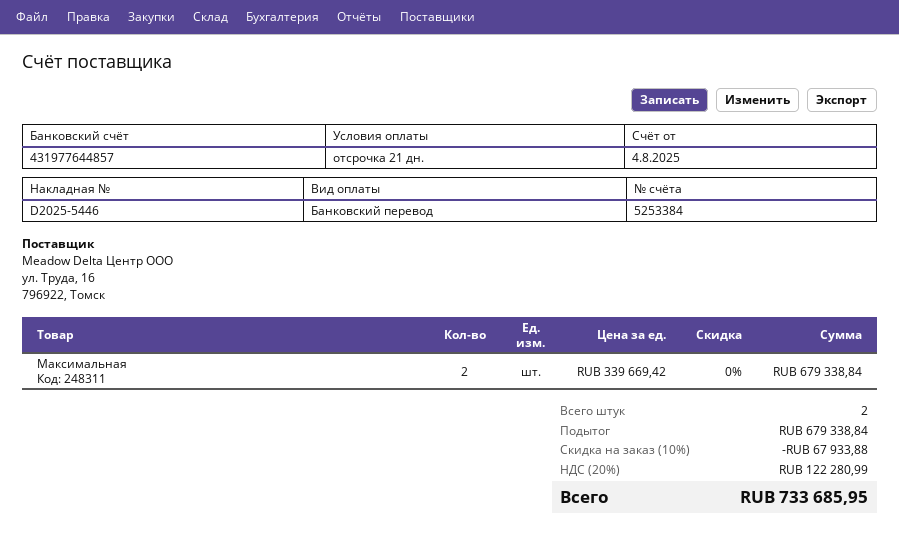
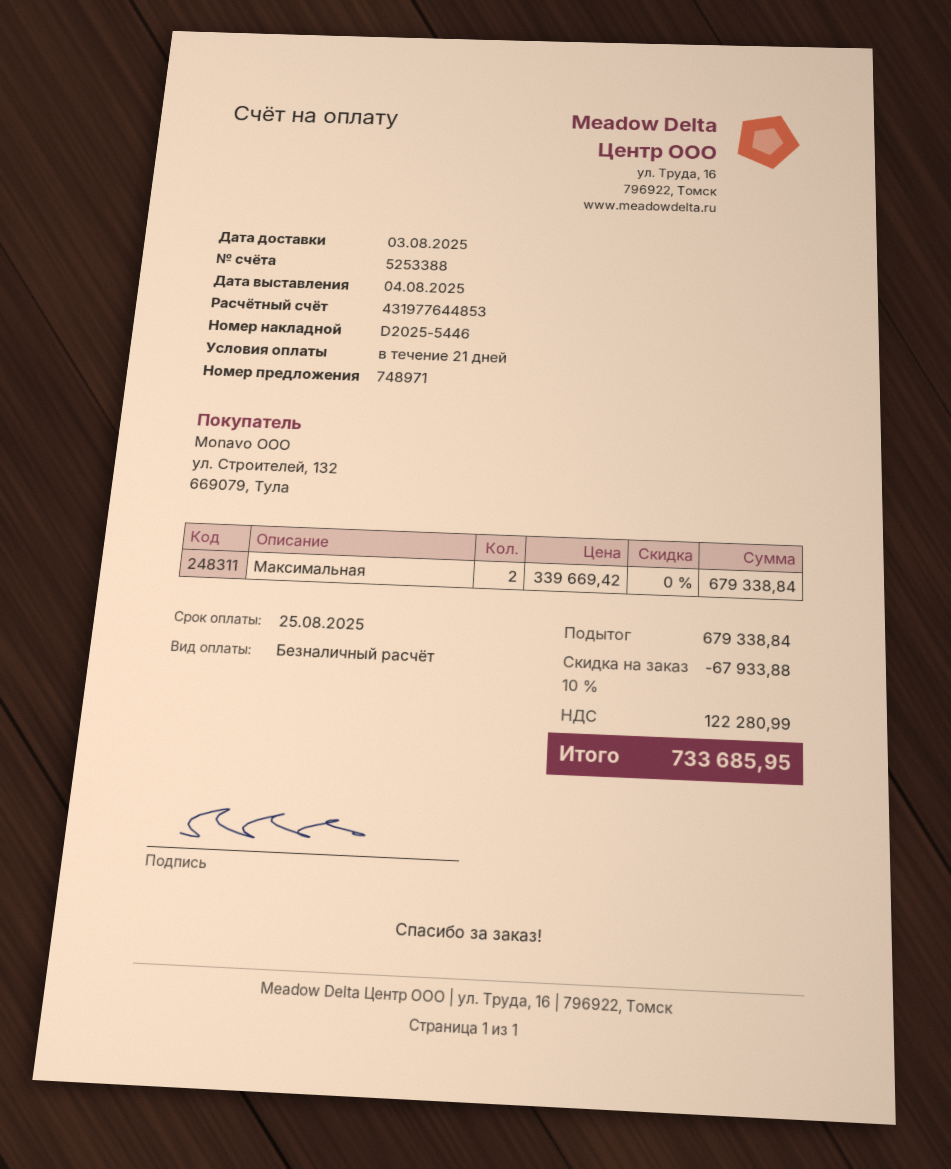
invoice number: 5253384 -> 5253388
bank account: 431977644857 -> 431977644853

